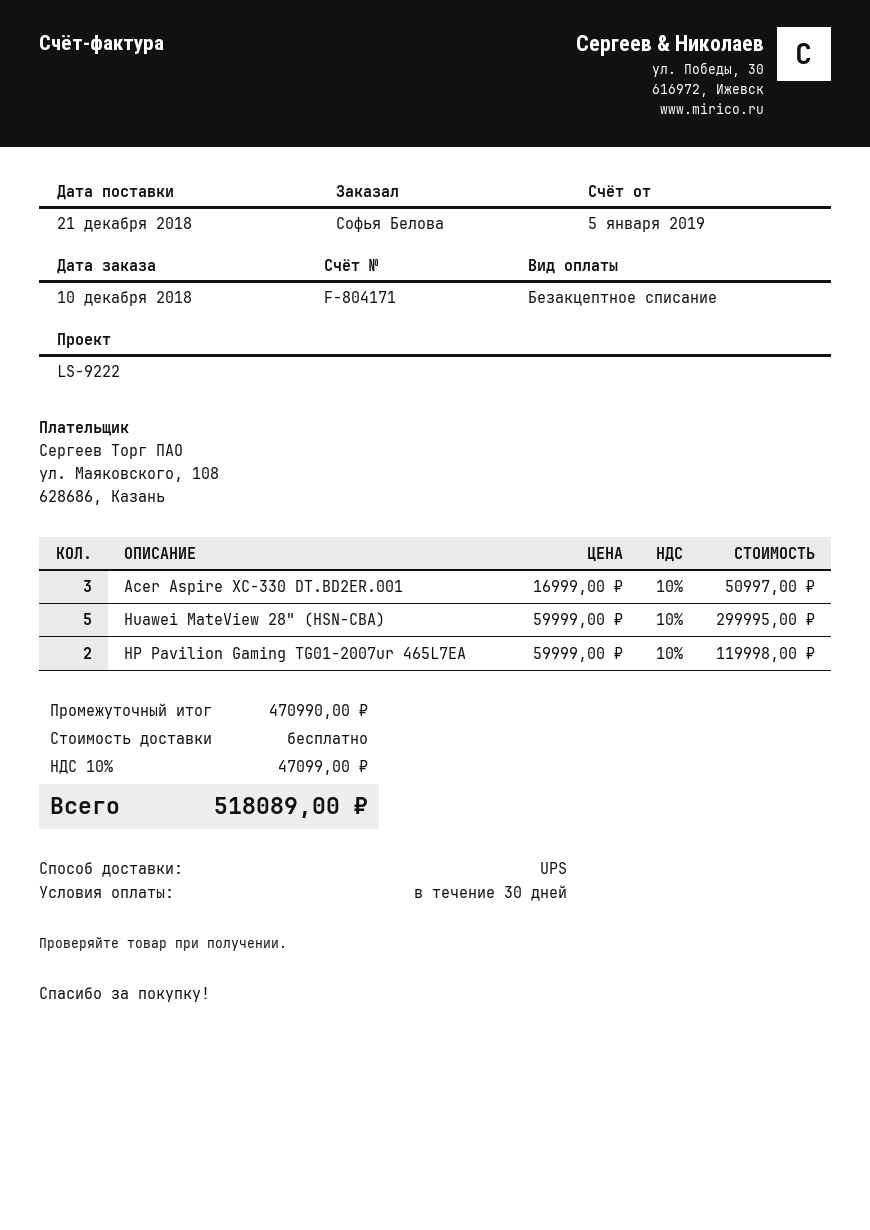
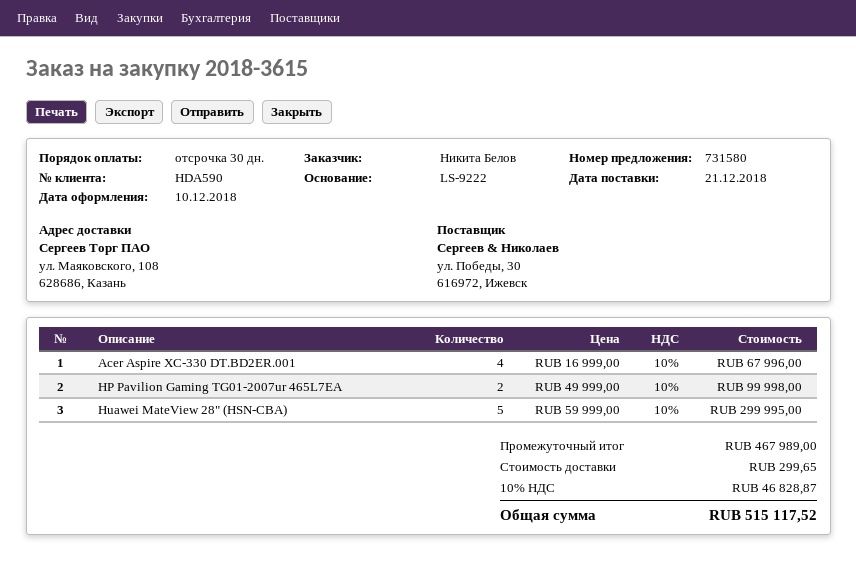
ordered by: Софья Белова -> Никита Белов
Acer Aspire XC-330 DT.BD2ER.001: 3 x 16999.00 = 50997.00 -> 4 x 16999.00 = 67996.00
HP Pavilion Gaming TG01-2007ur 465L7EA: 2 x 59999.00 = 119998.00 -> 2 x 49999.00 = 99998.00
subtotal: 470990.00 -> 467989.00
shipping: 0.00 -> 299.65
tax: 10% = 47099.00 -> 10% = 46828.87
total: 518089.00 -> 515117.52

